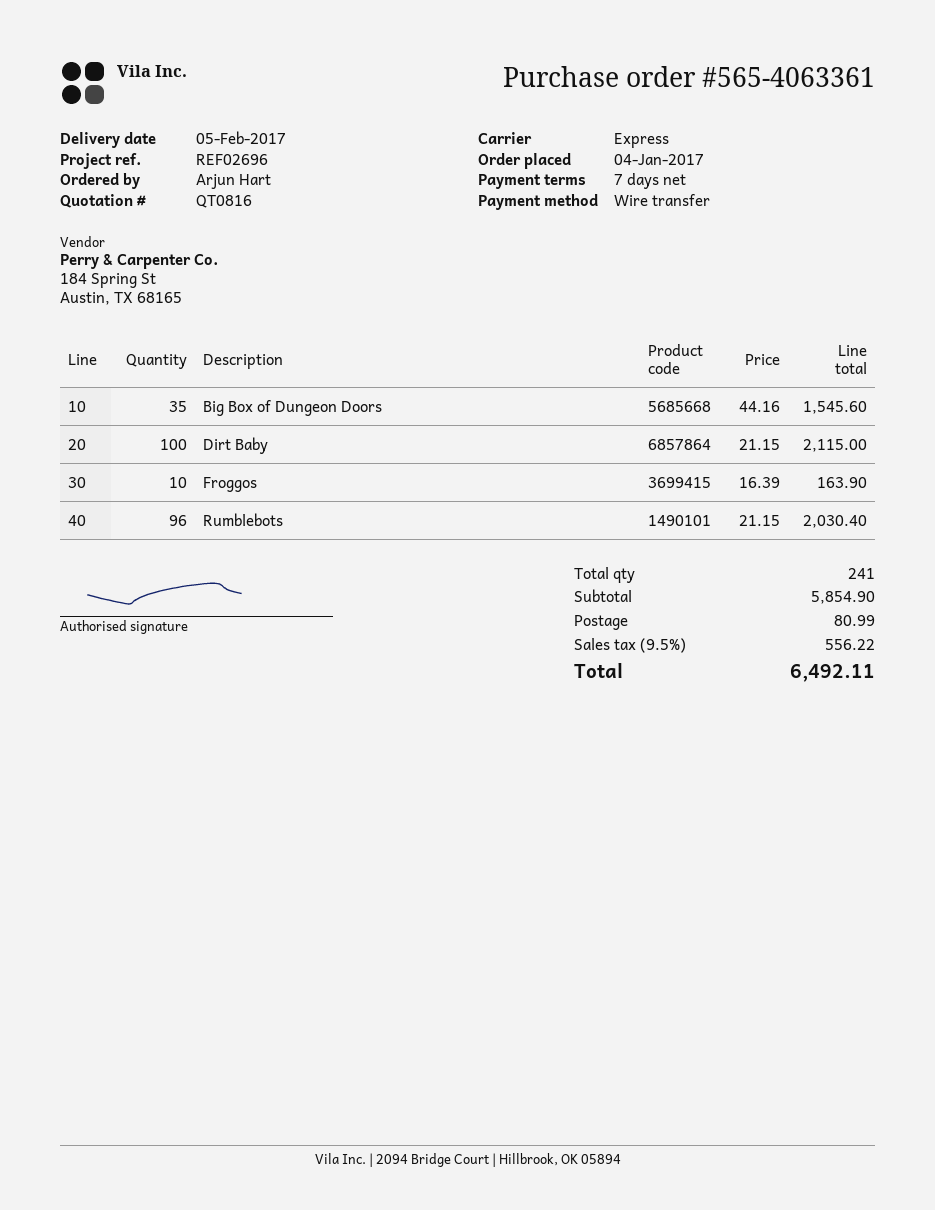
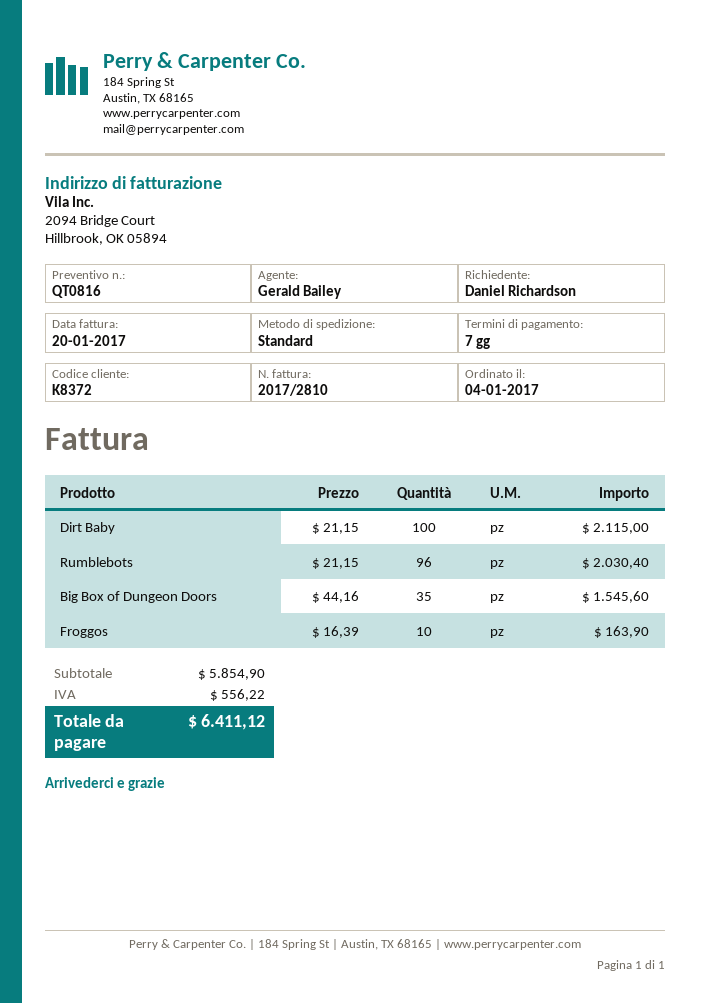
ordered by: Arjun Hart -> Daniel Richardson
shipping method: express -> standard
shipping: 80.99 -> none
total: 6492.11 -> 6411.12

